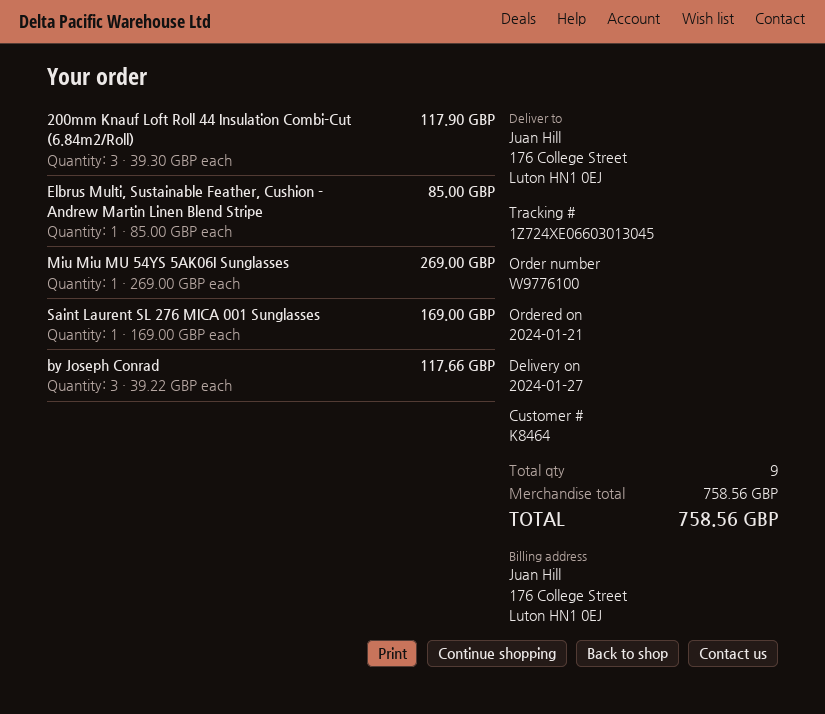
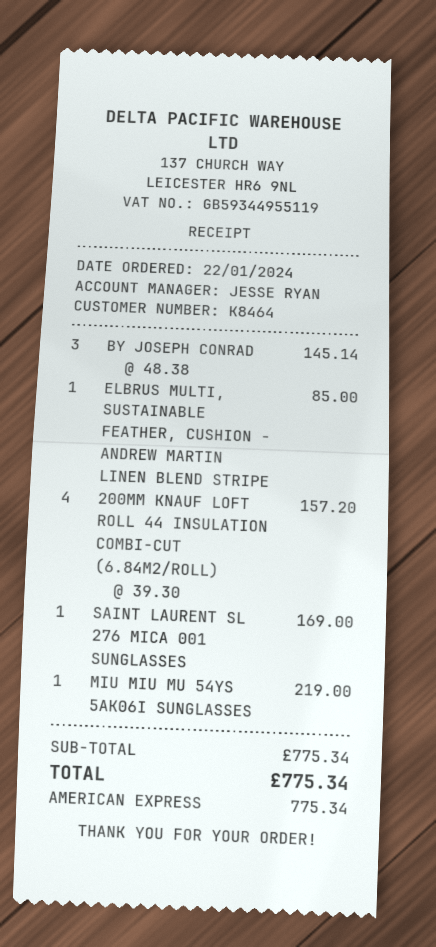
order date: 2024-01-21 -> 2024-01-22
200mm Knauf Loft Roll 44 Insulation Combi-Cut (6.84m2/Roll): 3 x 39.30 = 117.90 -> 4 x 39.30 = 157.20
Miu Miu MU 54YS 5AK06I Sunglasses: 1 x 269.00 = 269.00 -> 1 x 219.00 = 219.00
by Joseph Conrad: 3 x 39.22 = 117.66 -> 3 x 48.38 = 145.14
subtotal: 758.56 -> 775.34
total: 758.56 -> 775.34

